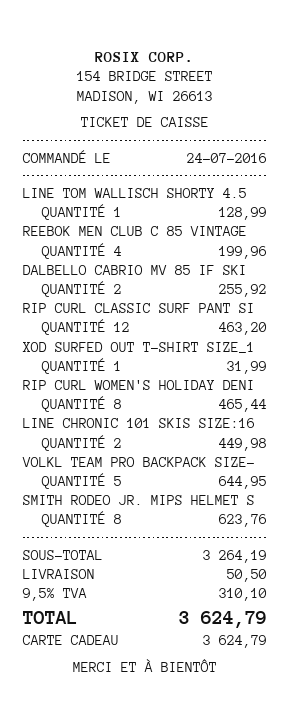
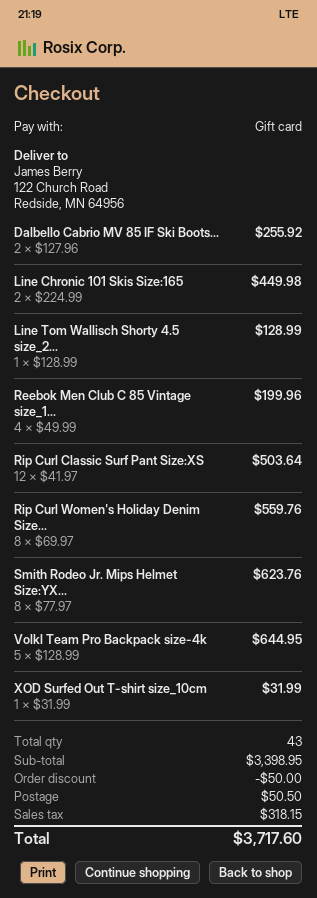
RIP CURL CLASSIC SURF PANT SI: 12 for 463.20 -> 12 for 503.64
RIP CURL WOMEN'S HOLIDAY DENI: 8 for 465.44 -> 8 for 559.76
subtotal: 3264.19 -> 3398.95
discount: none -> 50.00
tax: 310.10 -> 318.15
total: 3624.79 -> 3717.60

